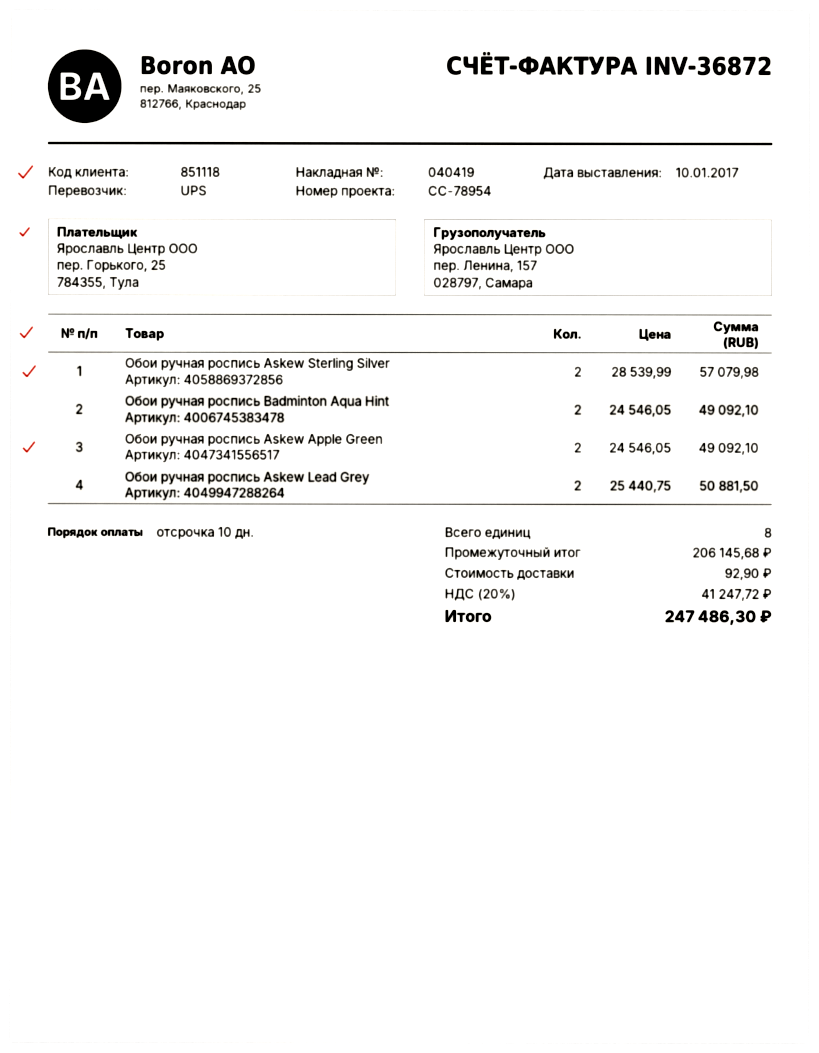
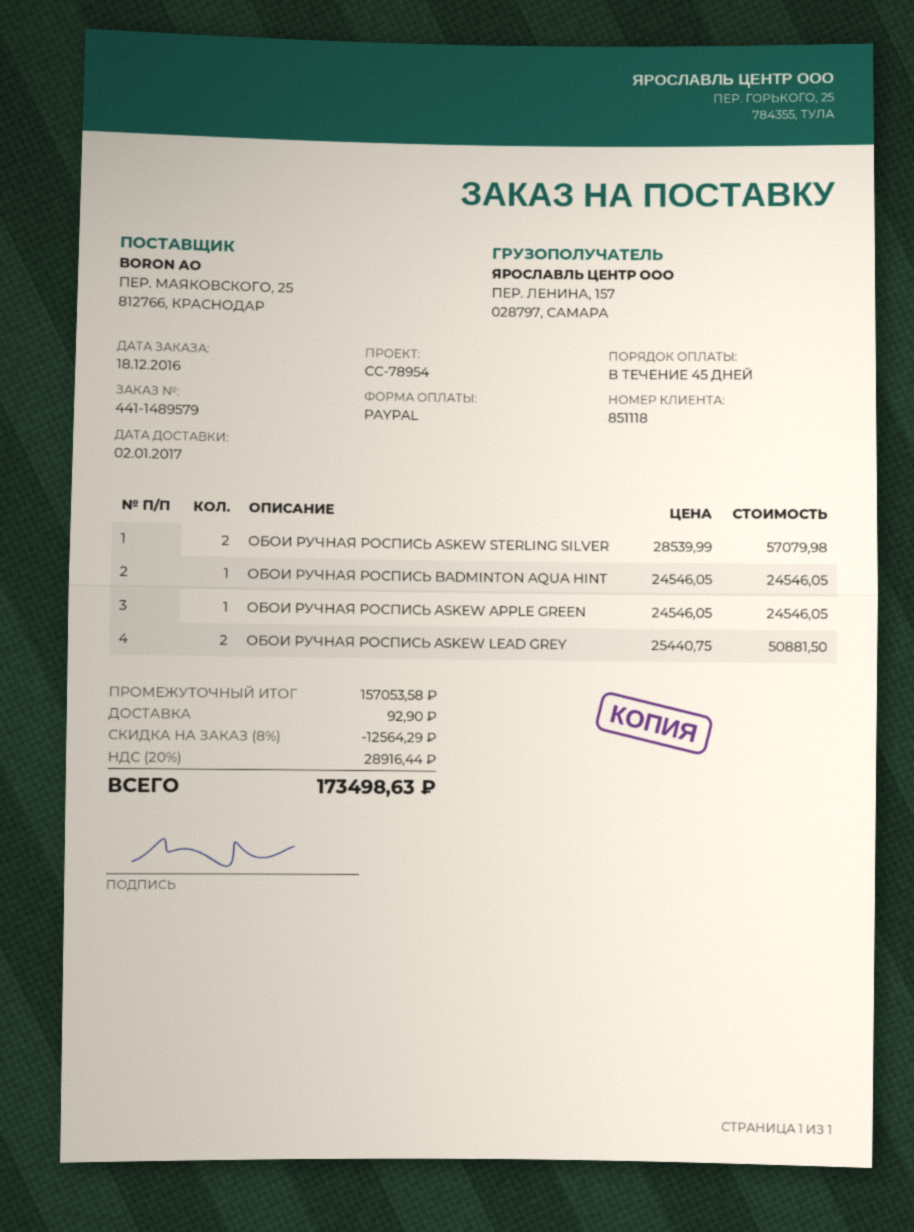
payment terms: 10 days -> 45 days
Обои ручная роспись Badminton Aqua Hint: 2 x 24546.05 = 49092.10 -> 1 x 24546.05 = 24546.05
Обои ручная роспись Askew Apple Green: 2 x 24546.05 = 49092.10 -> 1 x 24546.05 = 24546.05
subtotal: 206145.68 -> 157053.58
discount: none -> 8% = 12564.29
tax: 20% = 41247.72 -> 20% = 28916.44
total: 247486.30 -> 173498.63

